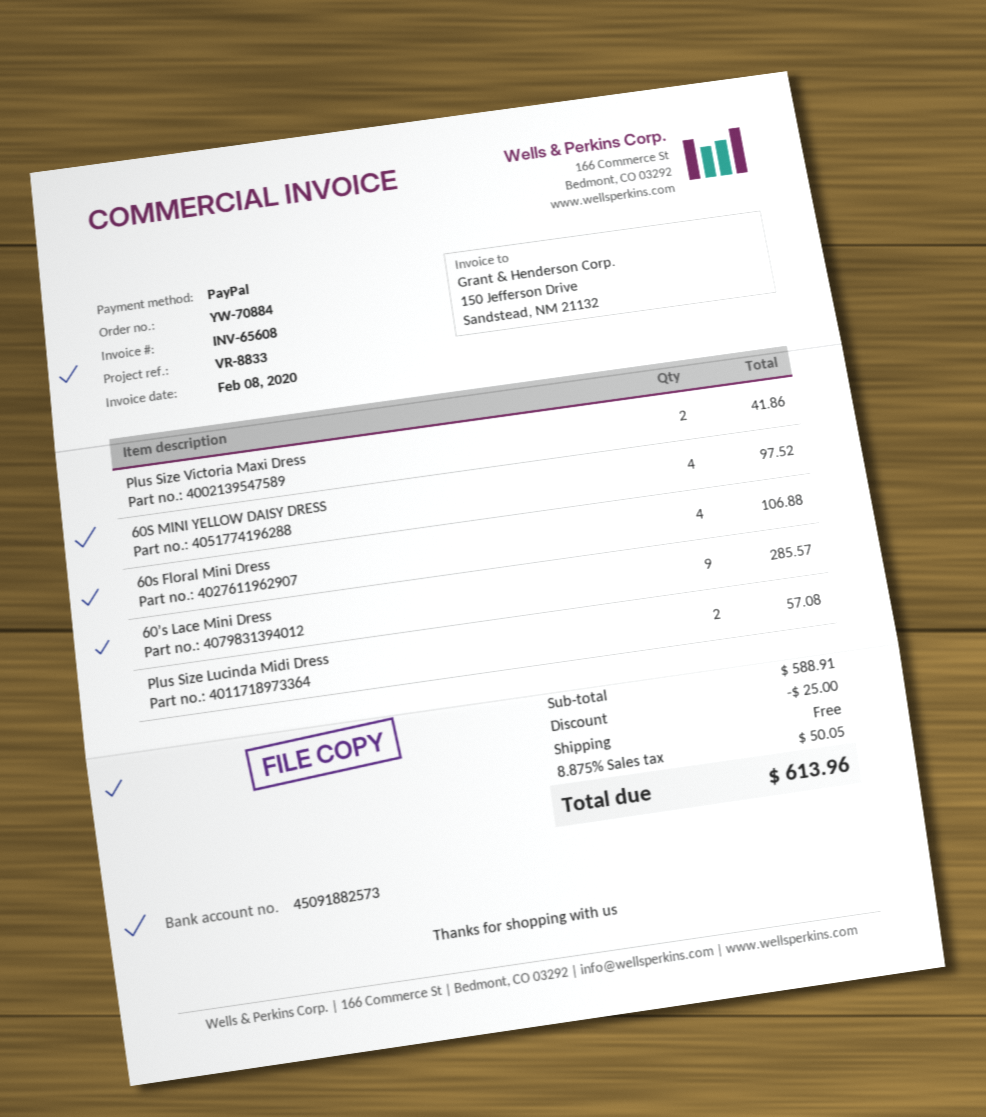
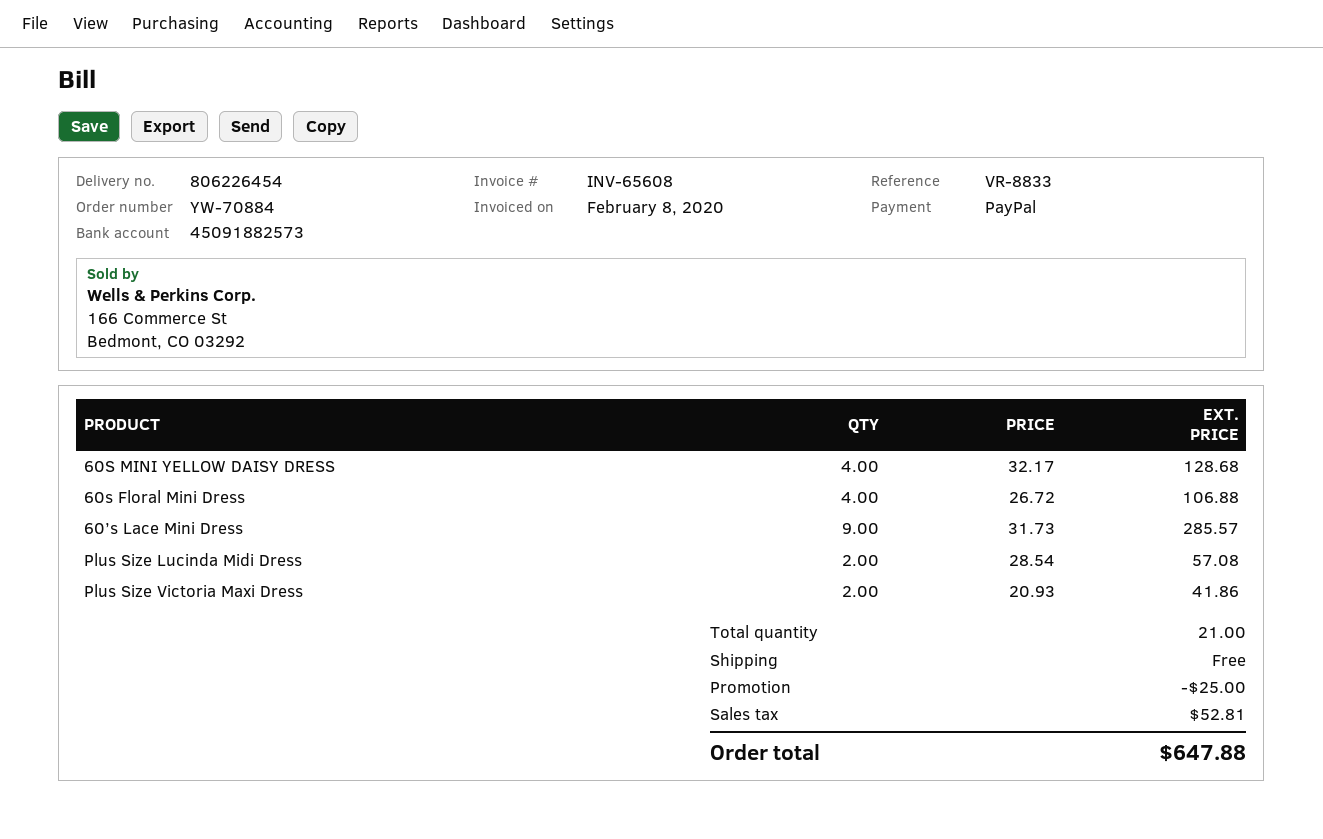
60S MINI YELLOW DAISY DRESS: 4 for 97.52 -> 4 for 128.68
tax: 50.05 -> 52.81
total: 613.96 -> 647.88

